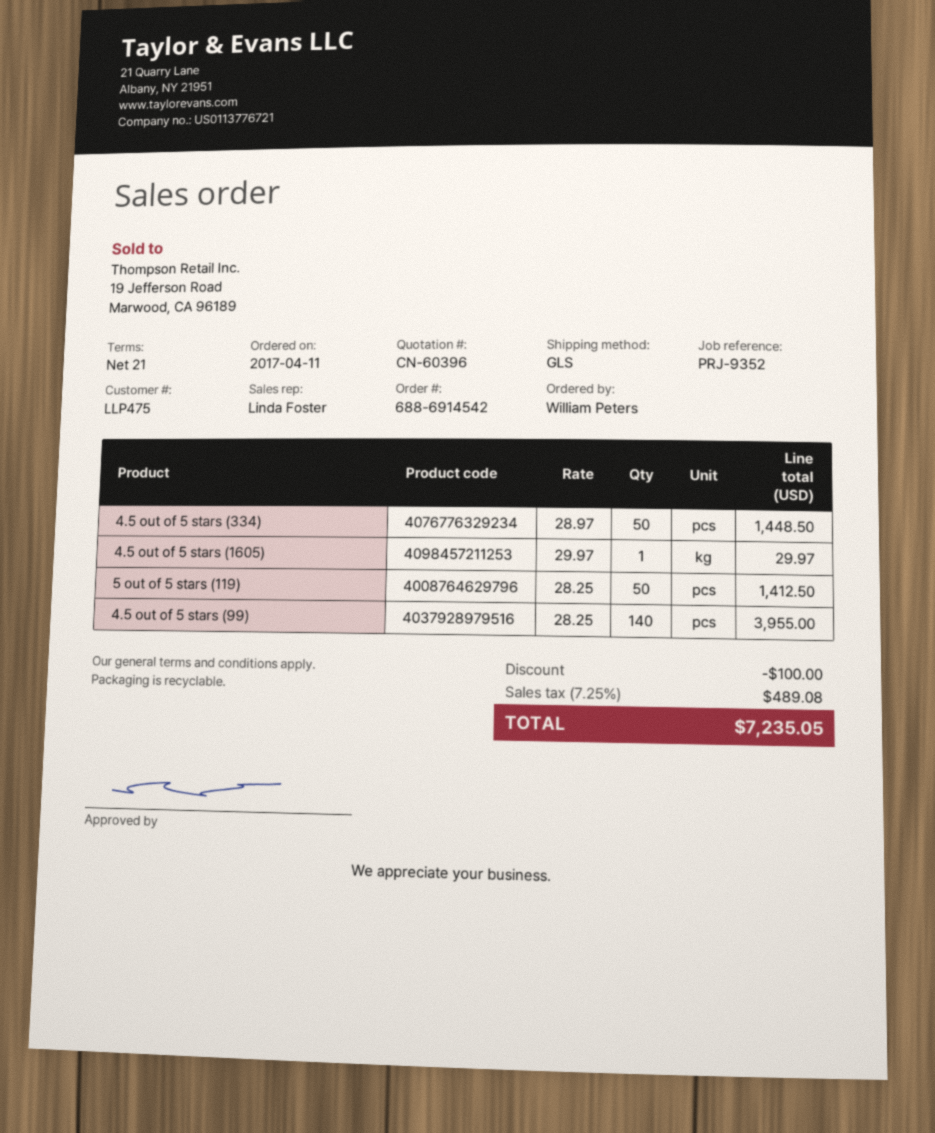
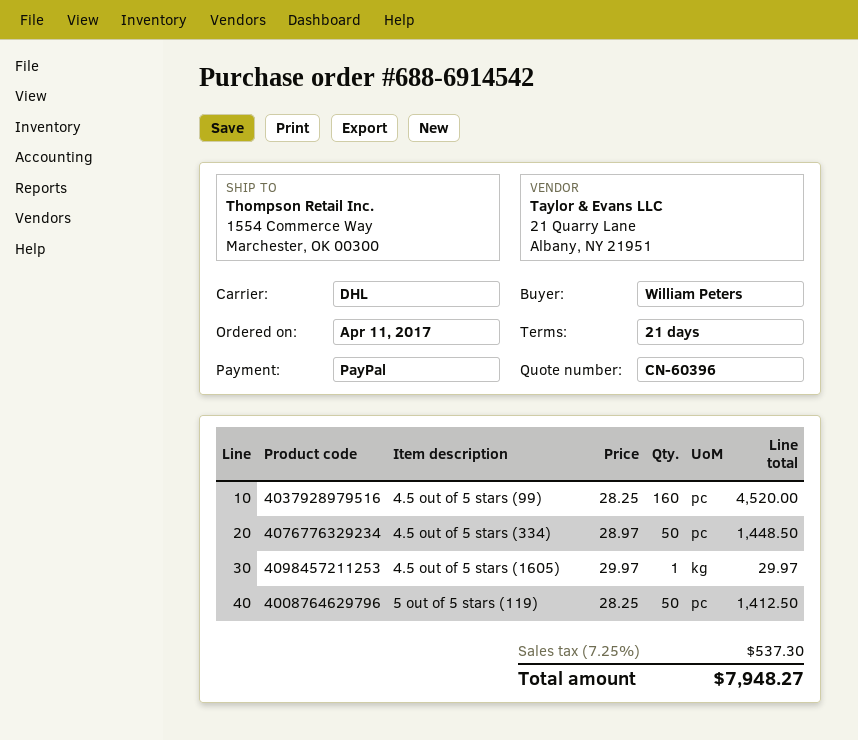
shipping method: GLS -> DHL
4.5 out of 5 stars (99): 140 x 28.25 = 3955.00 -> 160 x 28.25 = 4520.00
discount: 100.00 -> none
tax: 7.25% = 489.08 -> 7.25% = 537.30
total: 7235.05 -> 7948.27

